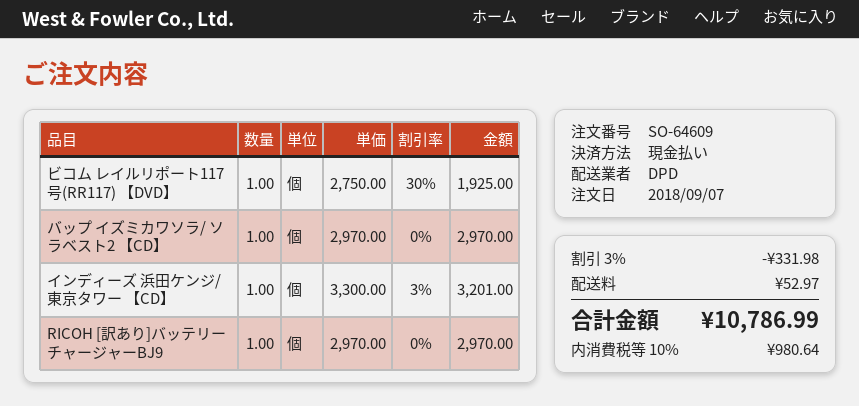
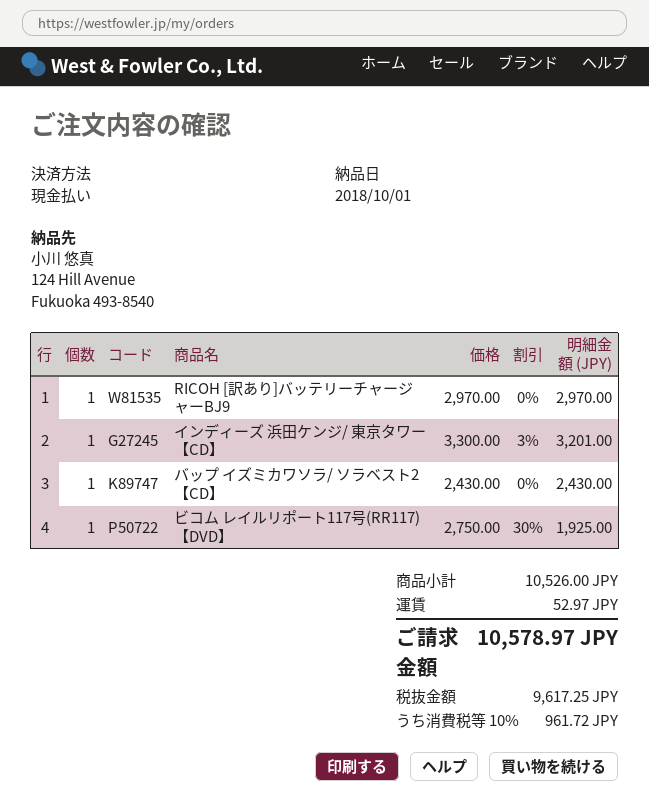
バップ イズミカワソラ/ ソラベスト2 【CD】: 1 x 2970.00 = 2970.00 -> 1 x 2430.00 = 2430.00
discount: 3% = 331.98 -> none
tax: 10% = 980.64 -> 10% = 961.72
total: 10786.99 -> 10578.97

